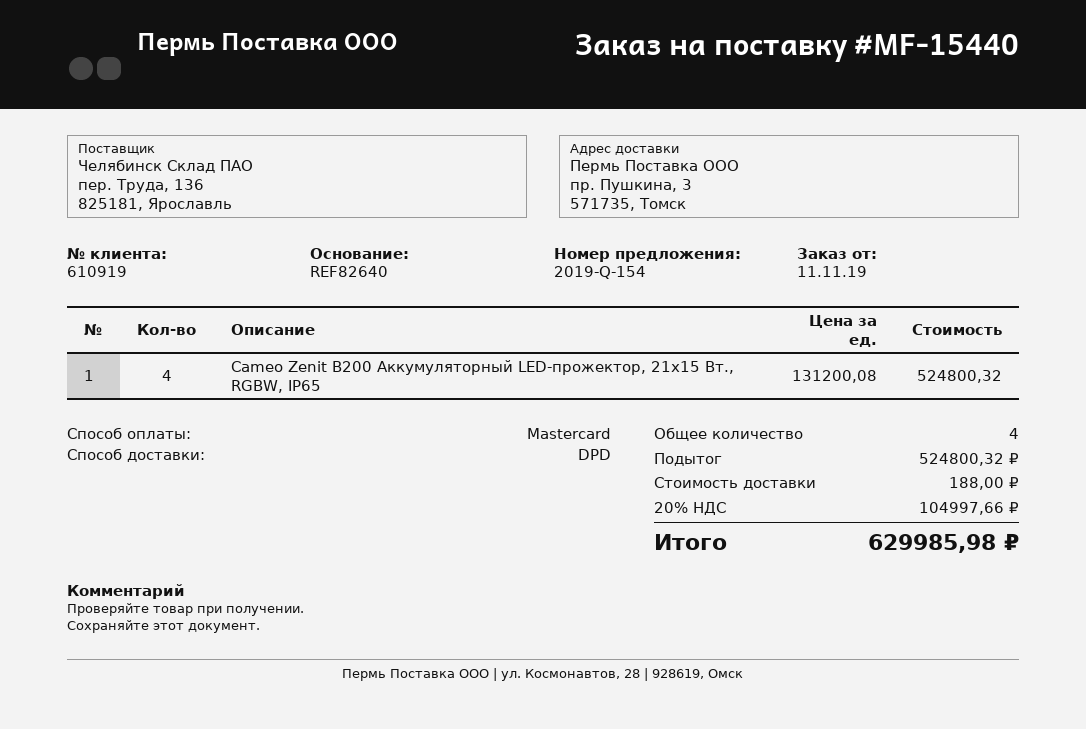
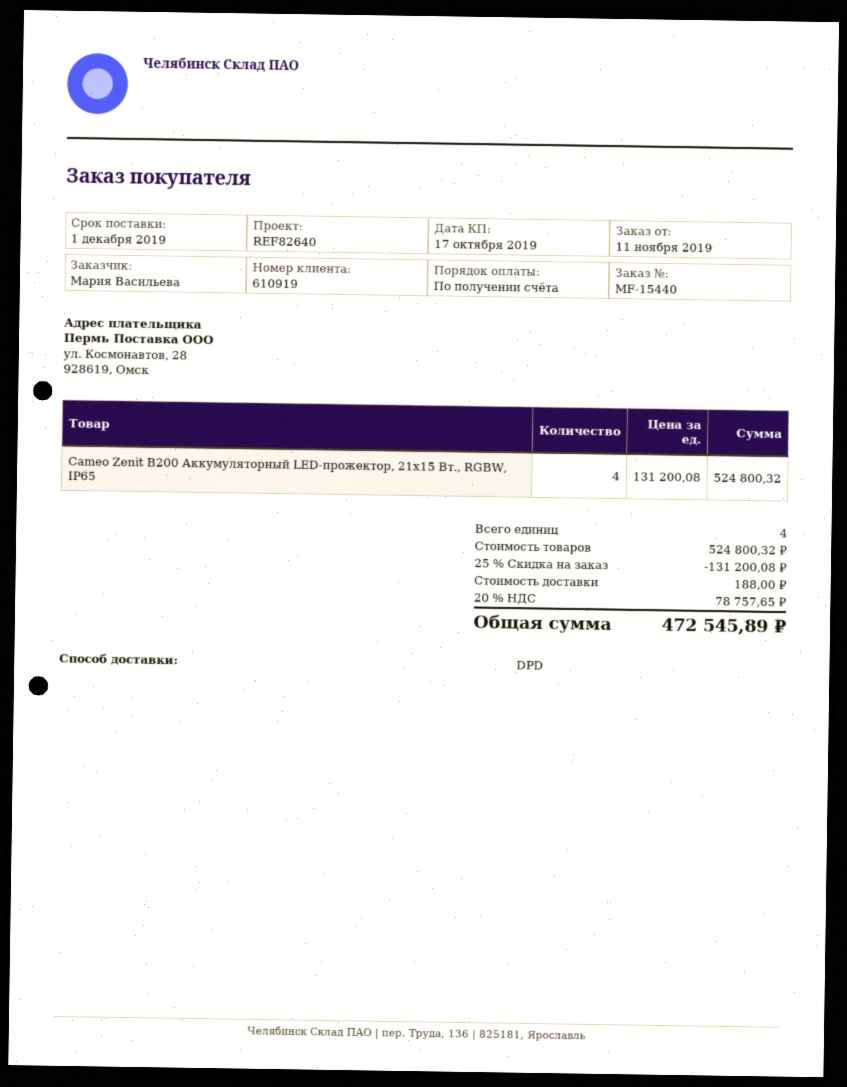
discount: none -> 25% = 131200.08
tax: 20% = 104997.66 -> 20% = 78757.65
total: 629985.98 -> 472545.89

